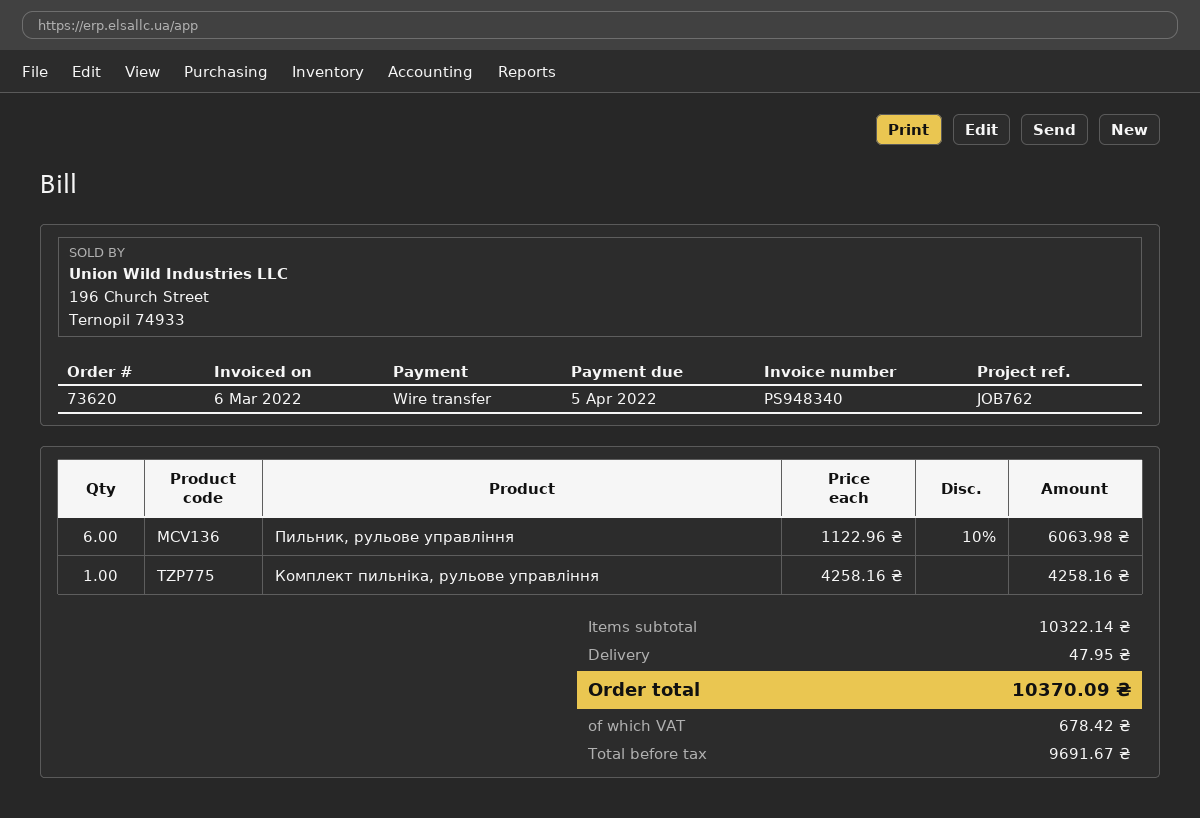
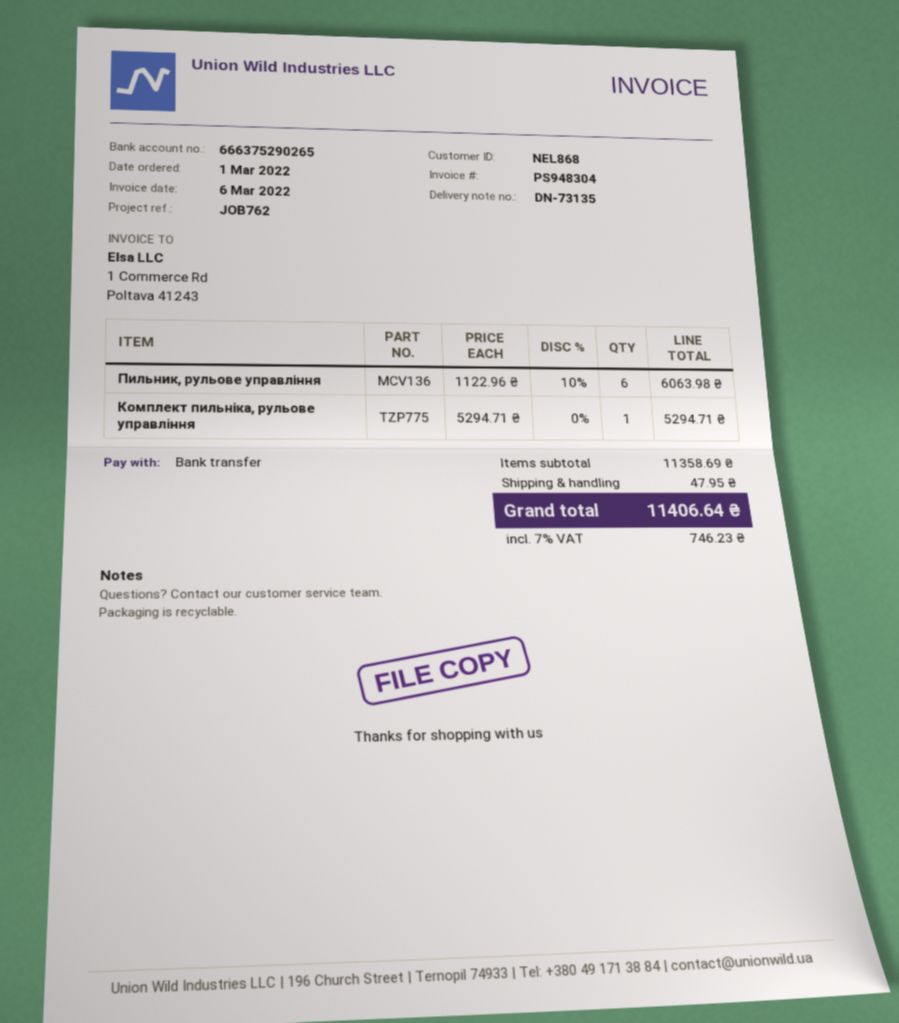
invoice number: PS948340 -> PS948304
Комплект пильніка, рульове управління: 1 x 4258.16 = 4258.16 -> 1 x 5294.71 = 5294.71
subtotal: 10322.14 -> 11358.69
tax: 678.42 -> 746.23
total: 10370.09 -> 11406.64

